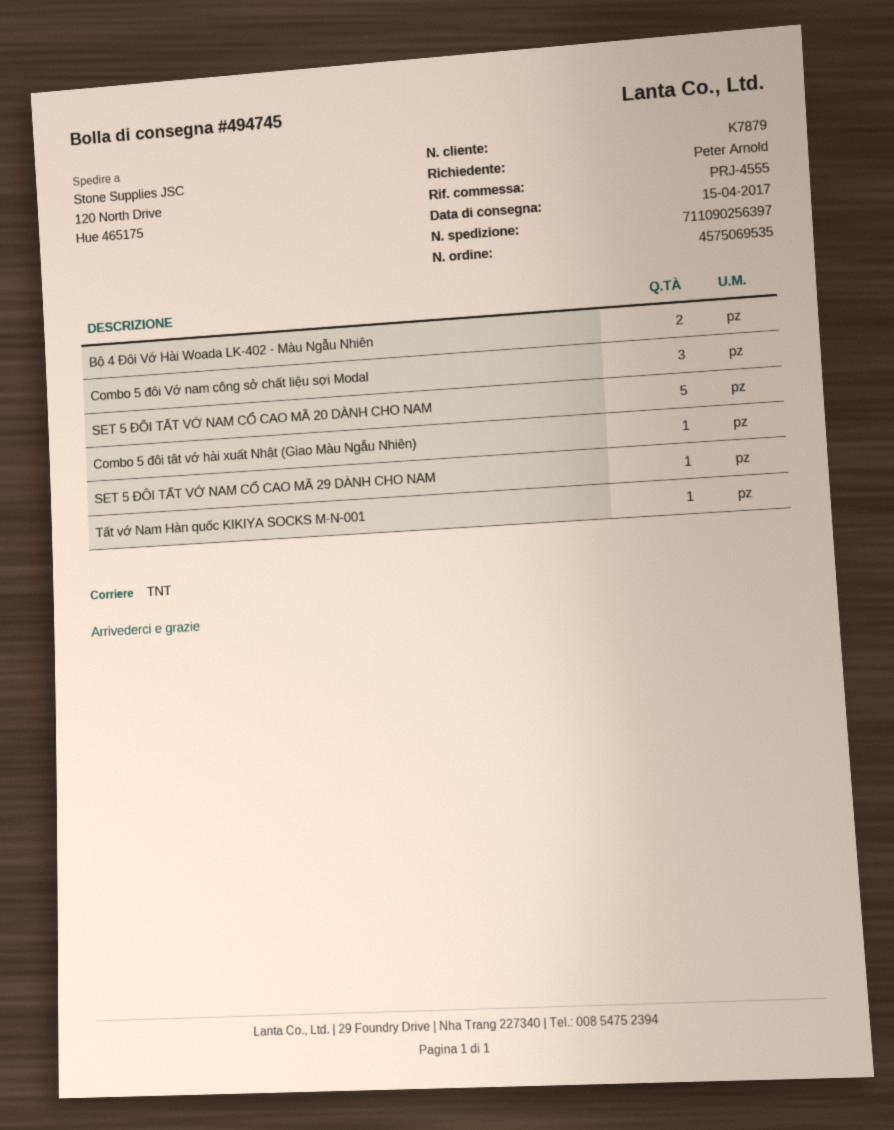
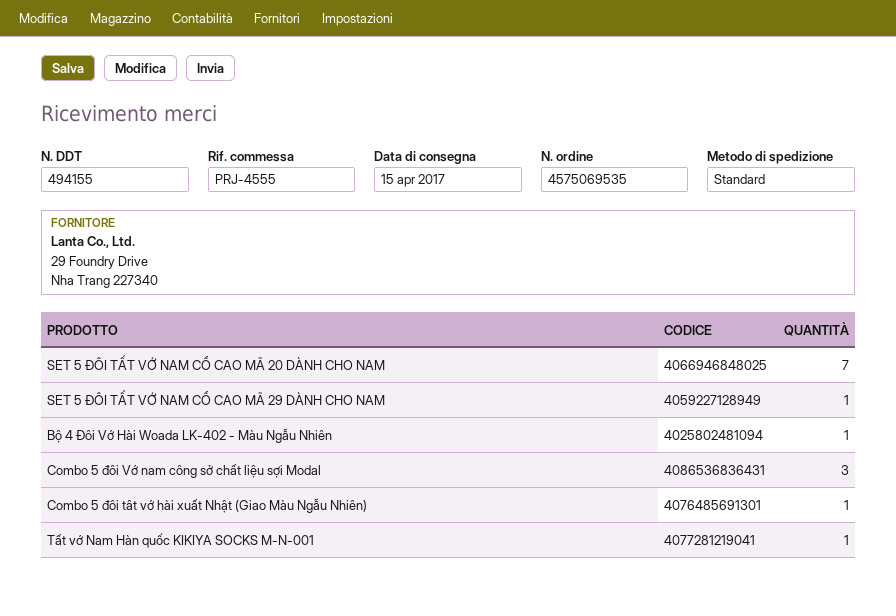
delivery note number: 494745 -> 494155
shipping method: TNT -> standard
Bộ 4 Đôi Vớ Hài Woada LK-402 - Màu Ngẫu Nhiên: 2 -> 1
SET 5 ĐÔI TẤT VỚ NAM CỔ CAO MÃ 20 DÀNH CHO NAM: 5 -> 7

